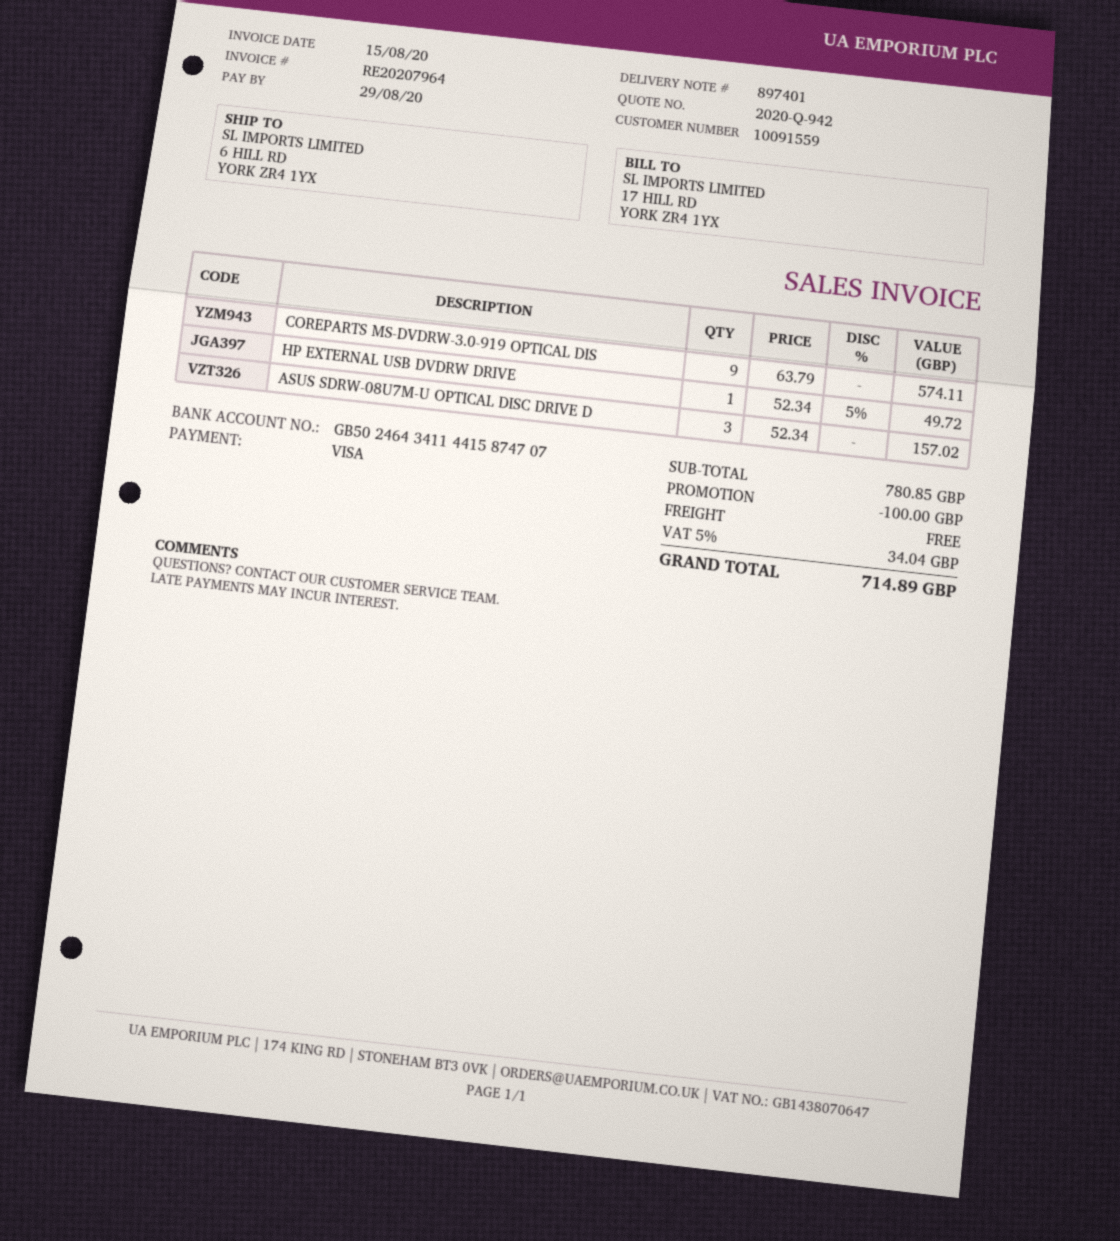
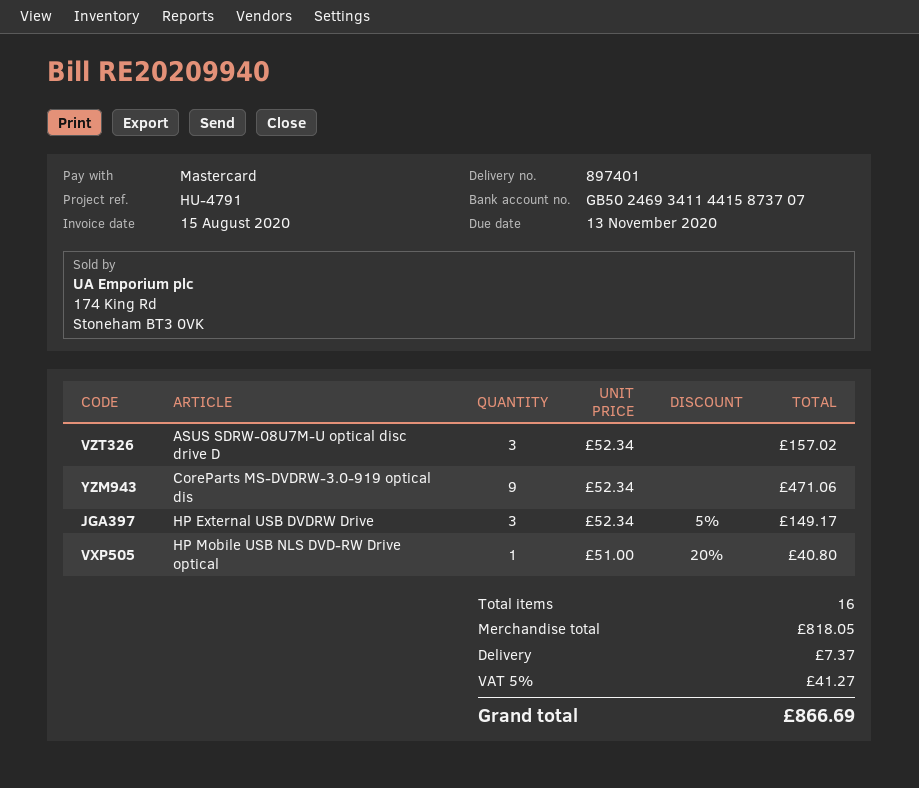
invoice number: RE20207964 -> RE20209940
due date: 2020-08-29 -> 2020-11-13
payment method: Visa -> Mastercard
bank account: GB50246434114415874707 -> GB50246934114415873707
COREPARTS MS-DVDRW-3.0-919 OPTICAL DIS: 9 x 63.79 = 574.11 -> 9 x 52.34 = 471.06
HP EXTERNAL USB DVDRW DRIVE: 1 x 52.34 - 5% = 49.72 -> 3 x 52.34 - 5% = 149.17
HP Mobile USB NLS DVD-RW Drive optical: none -> 1 x 51.00 - 20% = 40.80
subtotal: 780.85 -> 818.05
discount: 100.00 -> none
shipping: 0.00 -> 7.37
tax: 5% = 34.04 -> 5% = 41.27
total: 714.89 -> 866.69

